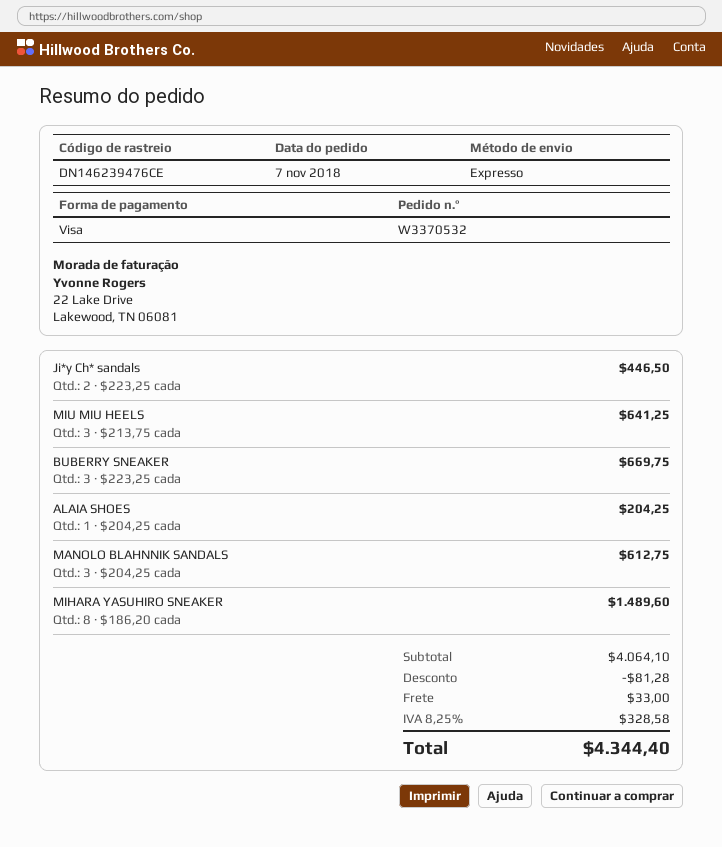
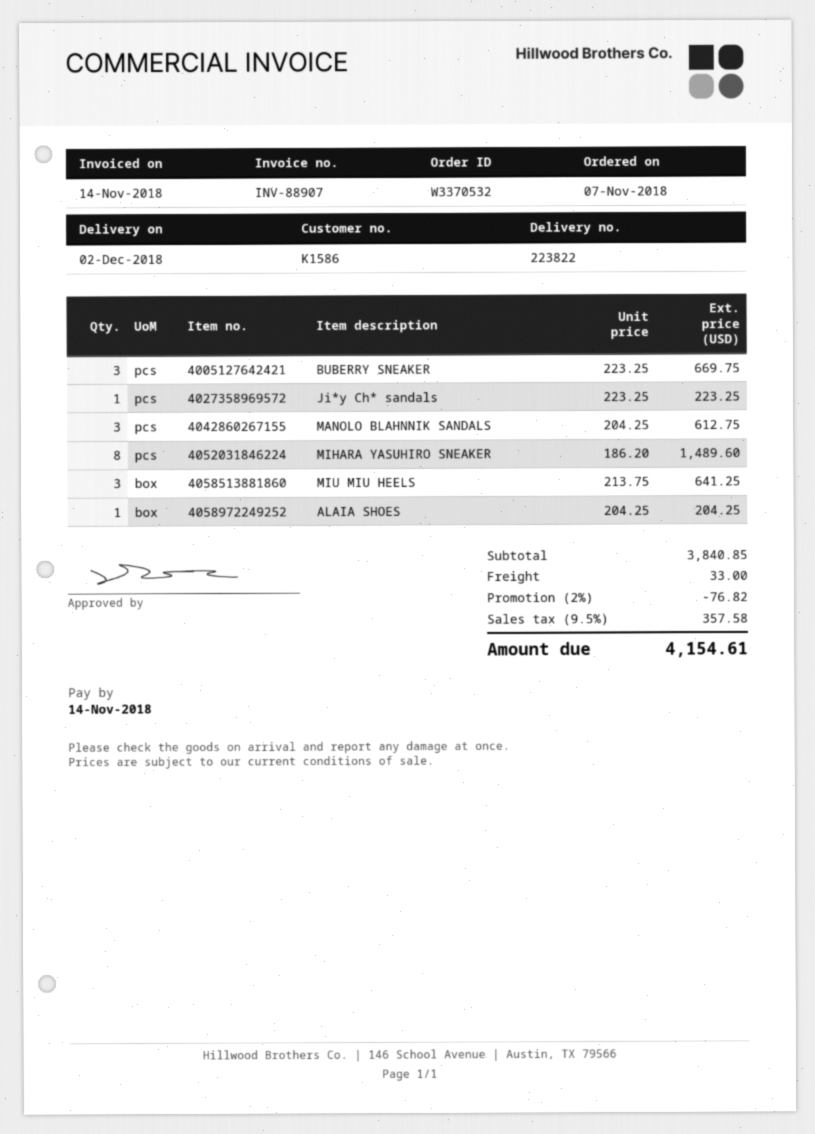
Ji*y Ch* sandals: 2 x 223.25 = 446.50 -> 1 x 223.25 = 223.25
subtotal: 4064.10 -> 3840.85
discount: 81.28 -> 76.82
tax: 8.25% = 328.58 -> 9.5% = 357.58
total: 4344.40 -> 4154.61

